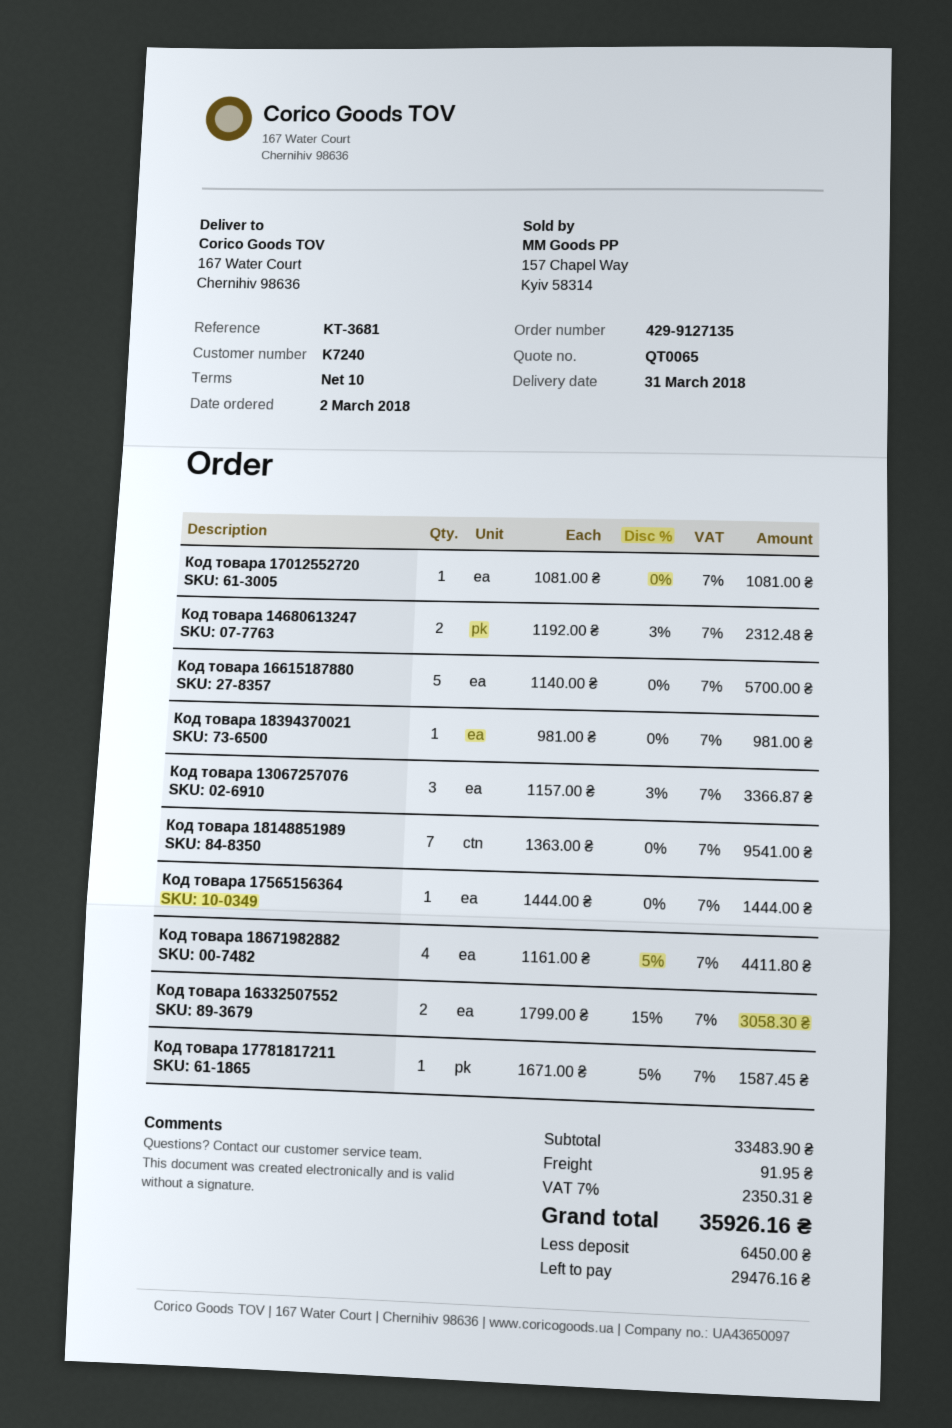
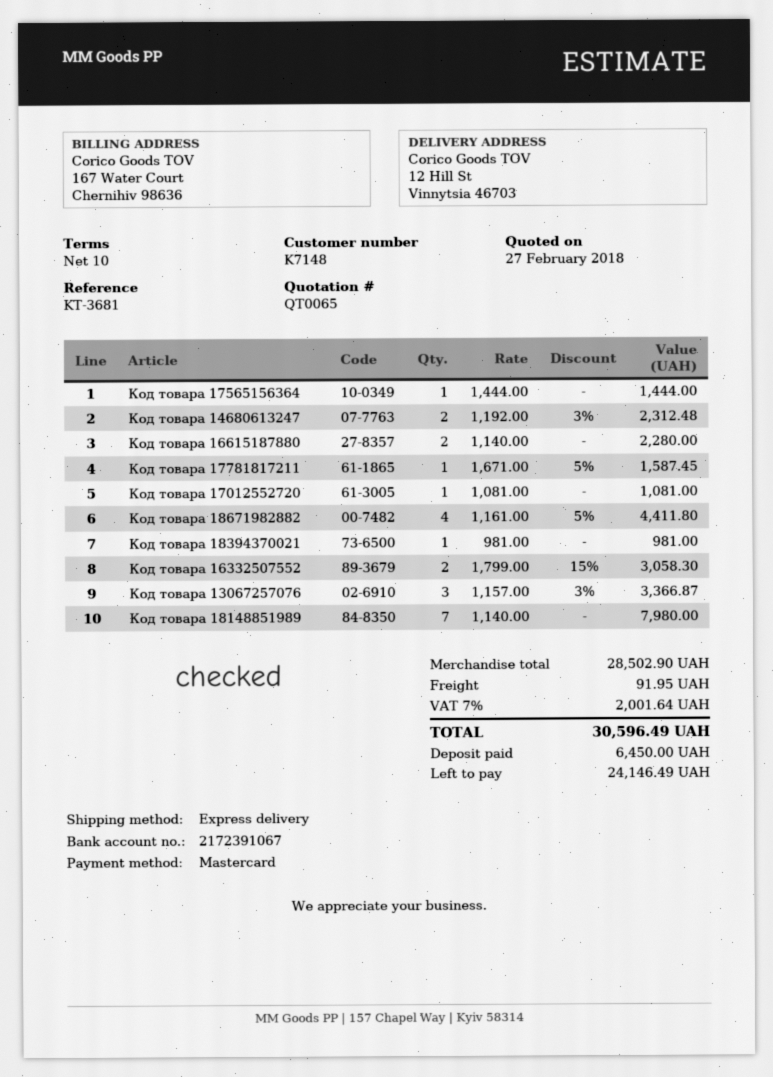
customer number: K7240 -> K7148
ship to: 167 Water Court, Chernihiv 98636 -> 12 Hill St, Vinnytsia 46703
Код товара 16615187880: 5 x 1140.00 = 5700.00 -> 2 x 1140.00 = 2280.00
Код товара 18148851989: 7 x 1363.00 = 9541.00 -> 7 x 1140.00 = 7980.00
subtotal: 33483.90 -> 28502.90
tax: 7% = 2350.31 -> 7% = 2001.64
total: 35926.16 -> 30596.49
balance: 29476.16 -> 24146.49

